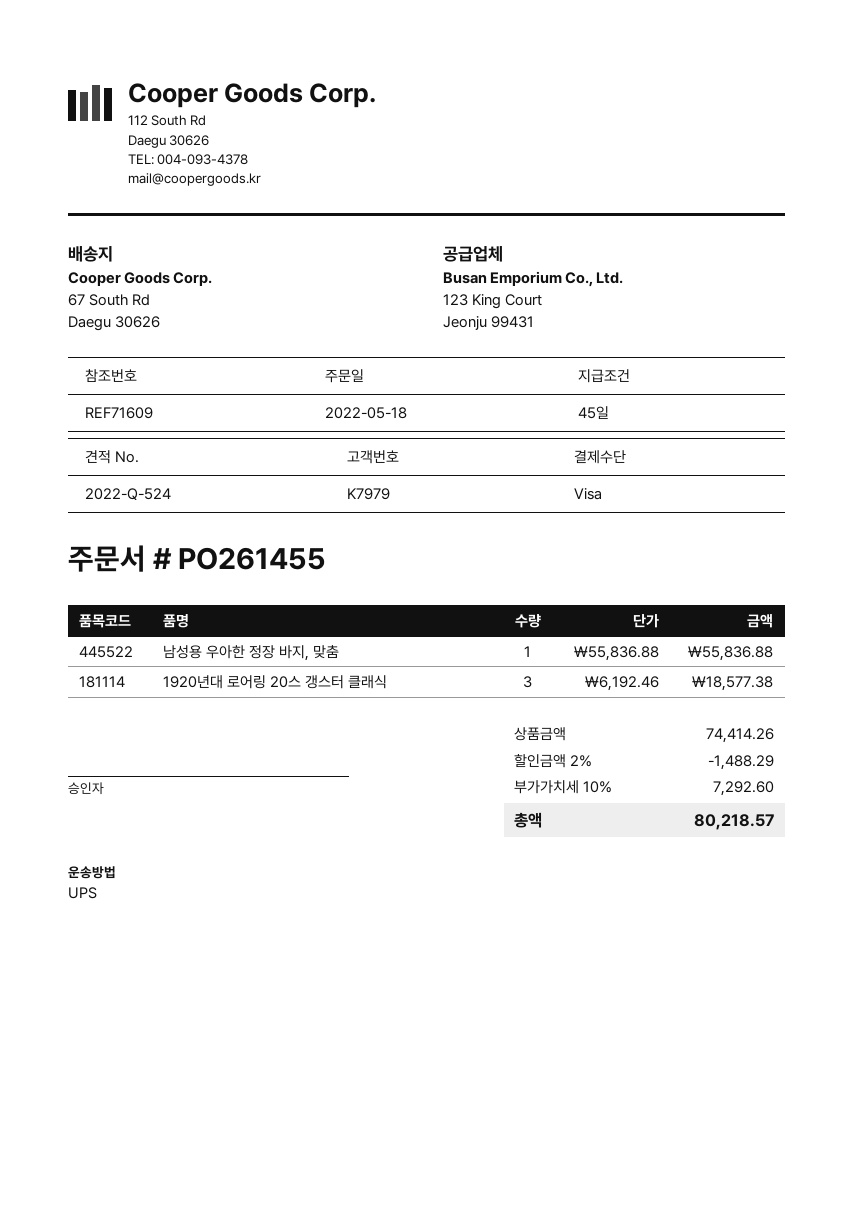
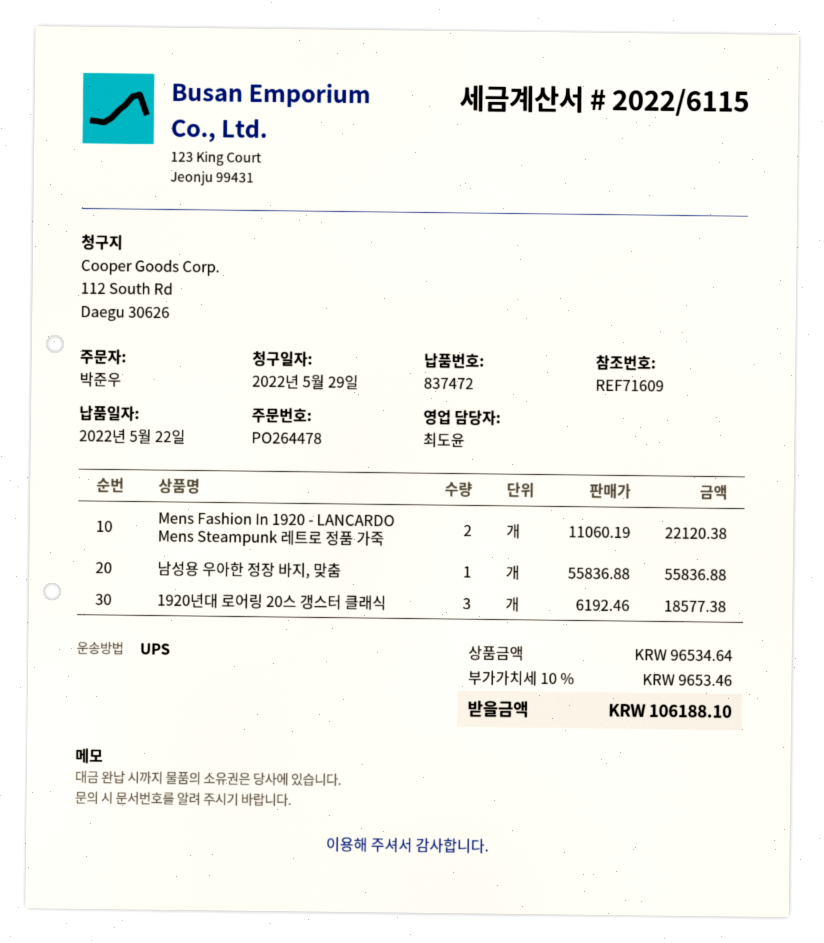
order number: PO261455 -> PO264478
Mens Fashion In 1920 - LANCARDO Mens Steampunk 레트로 정품 가죽: none -> 2 x 11060.19 = 22120.38
subtotal: 74414.26 -> 96534.64
discount: 2% = 1488.29 -> none
tax: 10% = 7292.60 -> 10% = 9653.46
total: 80218.57 -> 106188.10

